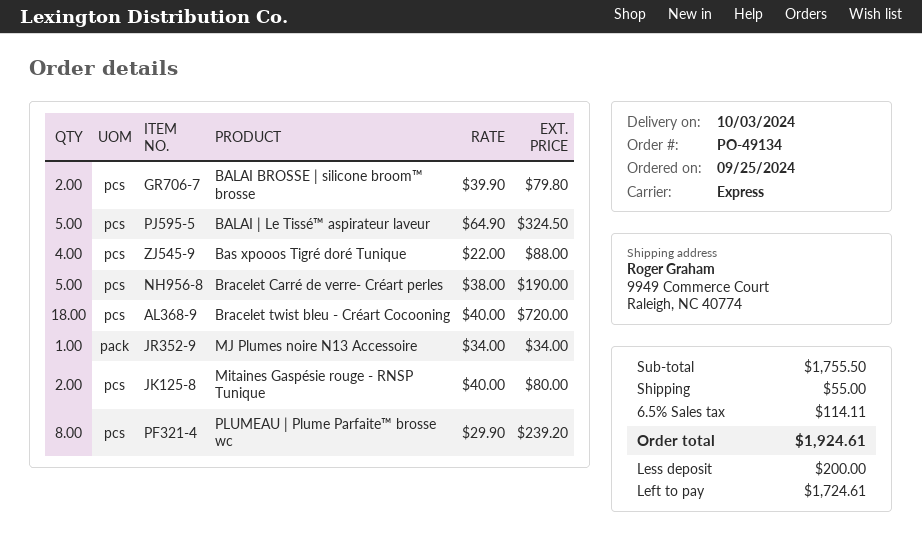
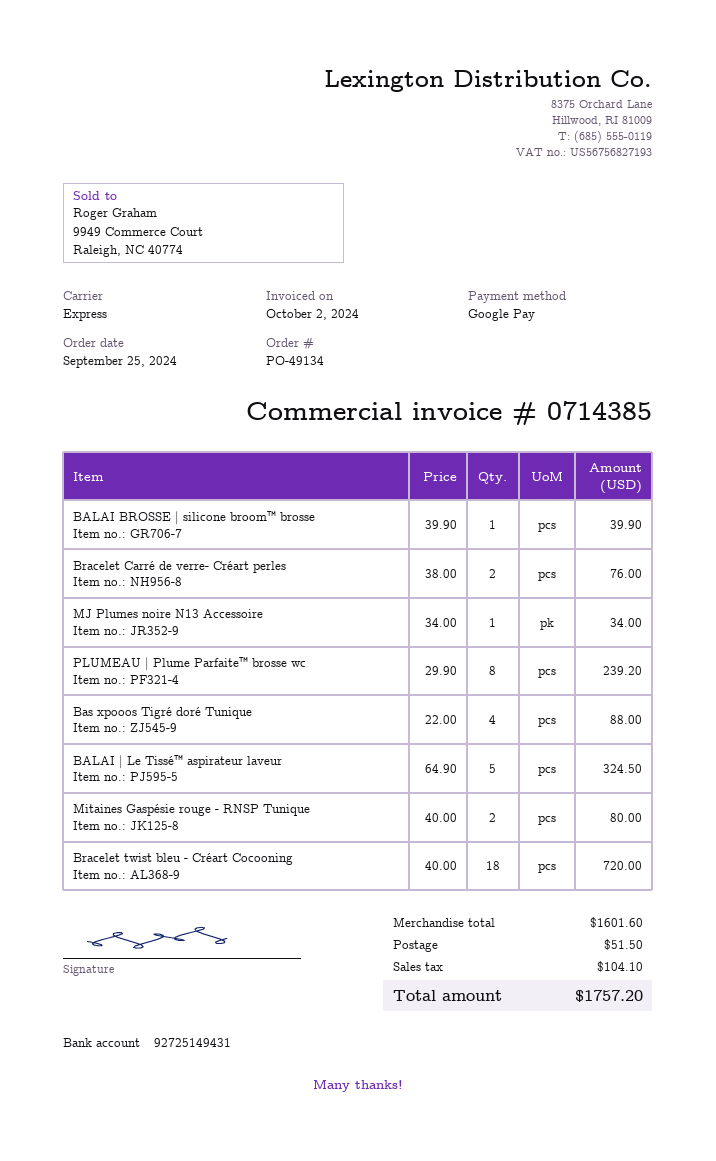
BALAI BROSSE | silicone broom™ brosse: 2 x 39.90 = 79.80 -> 1 x 39.90 = 39.90
Bracelet Carré de verre- Créart perles: 5 x 38.00 = 190.00 -> 2 x 38.00 = 76.00
subtotal: 1755.50 -> 1601.60
shipping: 55.00 -> 51.50
tax: 114.11 -> 104.10
total: 1924.61 -> 1757.20

